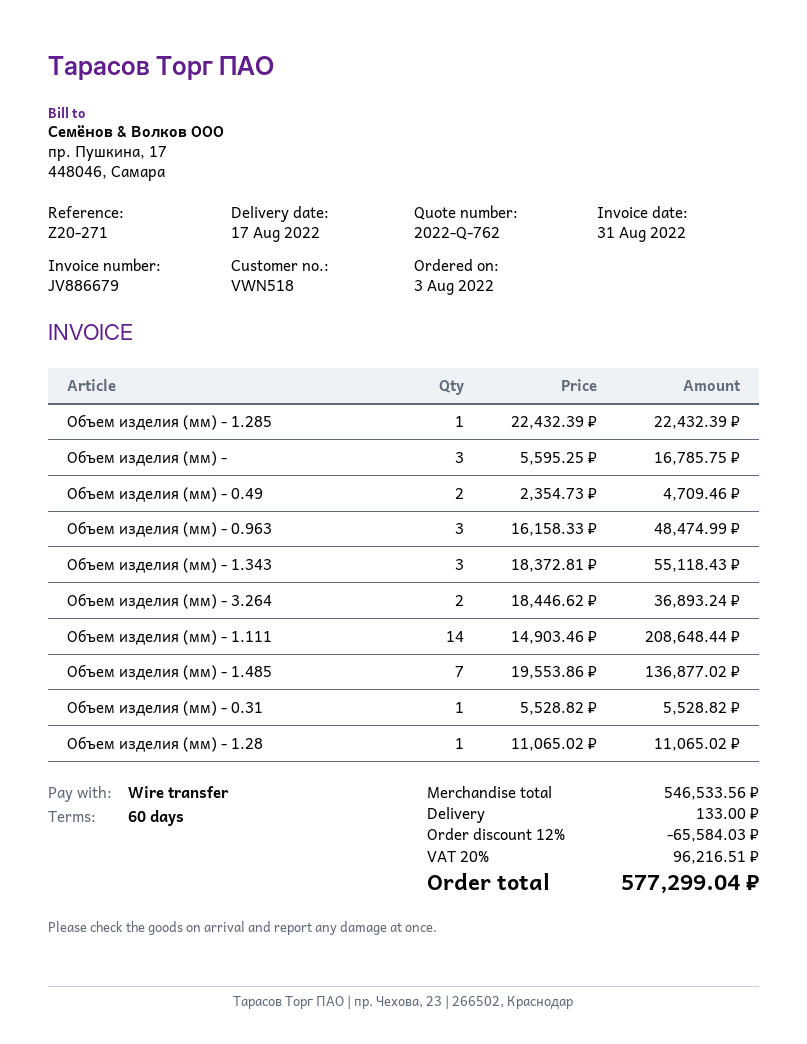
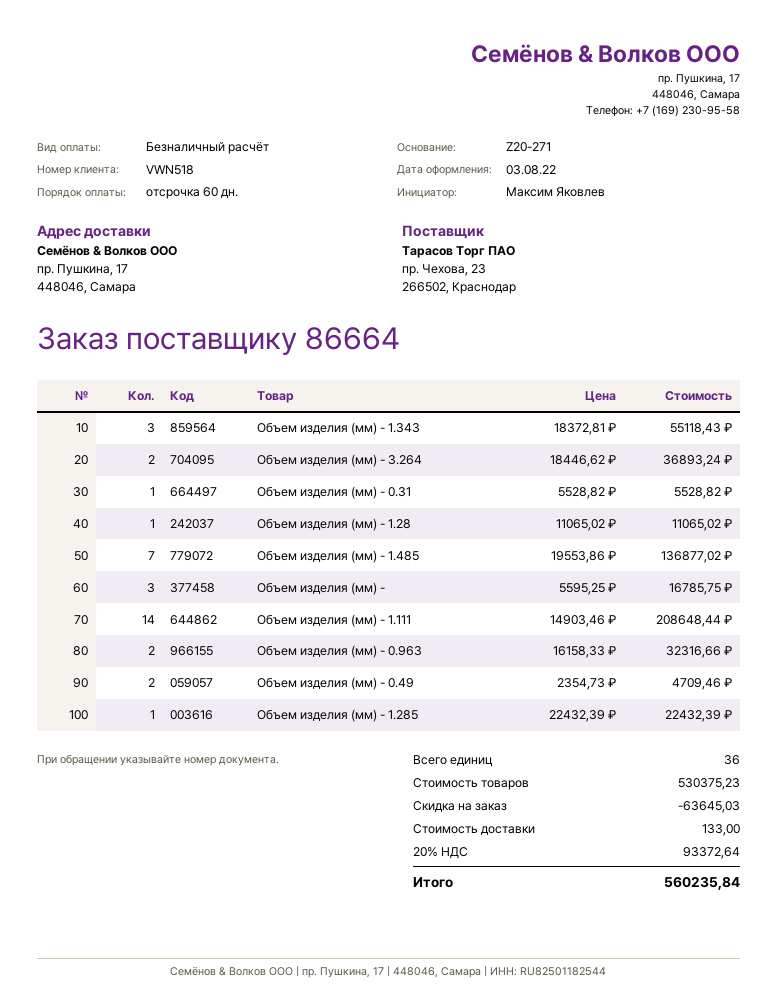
Объем изделия (мм) - 0.963: 3 x 16158.33 = 48474.99 -> 2 x 16158.33 = 32316.66
subtotal: 546533.56 -> 530375.23
discount: 65584.03 -> 63645.03
tax: 20% = 96216.51 -> 20% = 93372.64
total: 577299.04 -> 560235.84

